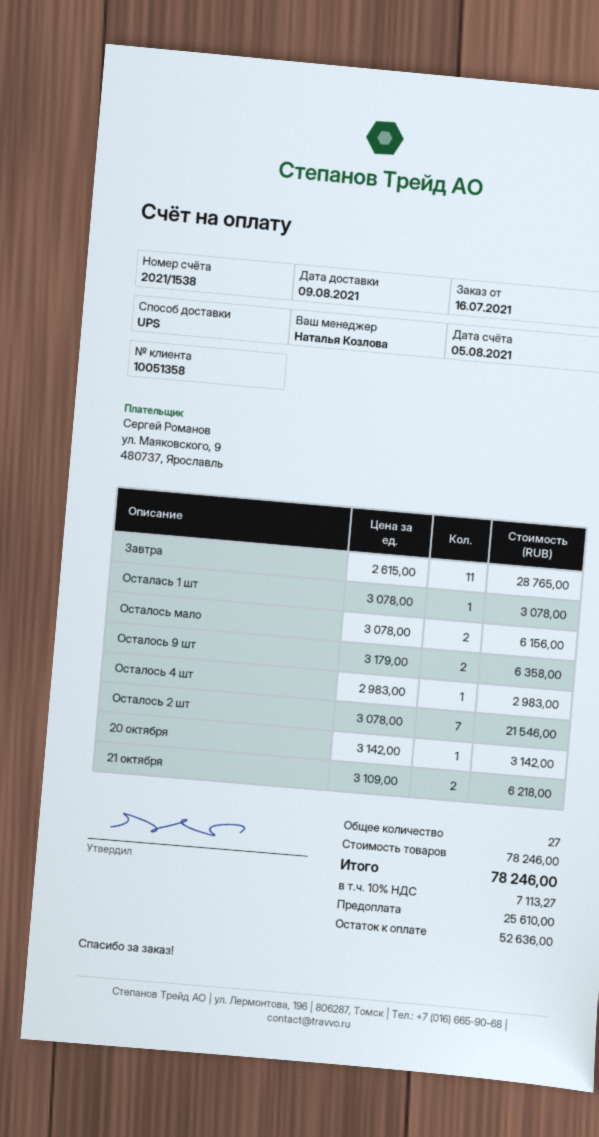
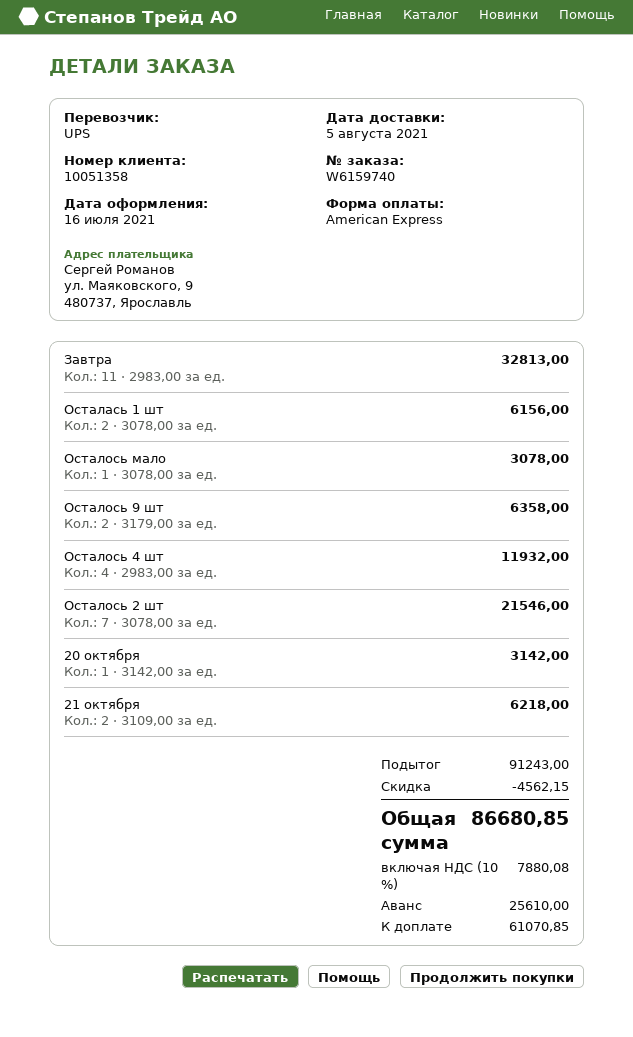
delivery date: 2021-08-09 -> 2021-08-05
Завтра: 11 x 2615.00 = 28765.00 -> 11 x 2983.00 = 32813.00
Осталась 1 шт: 1 x 3078.00 = 3078.00 -> 2 x 3078.00 = 6156.00
Осталось мало: 2 x 3078.00 = 6156.00 -> 1 x 3078.00 = 3078.00
Осталось 4 шт: 1 x 2983.00 = 2983.00 -> 4 x 2983.00 = 11932.00
subtotal: 78246.00 -> 91243.00
discount: none -> 4562.15
tax: 10% = 7113.27 -> 10% = 7880.08
total: 78246.00 -> 86680.85
balance: 52636.00 -> 61070.85

